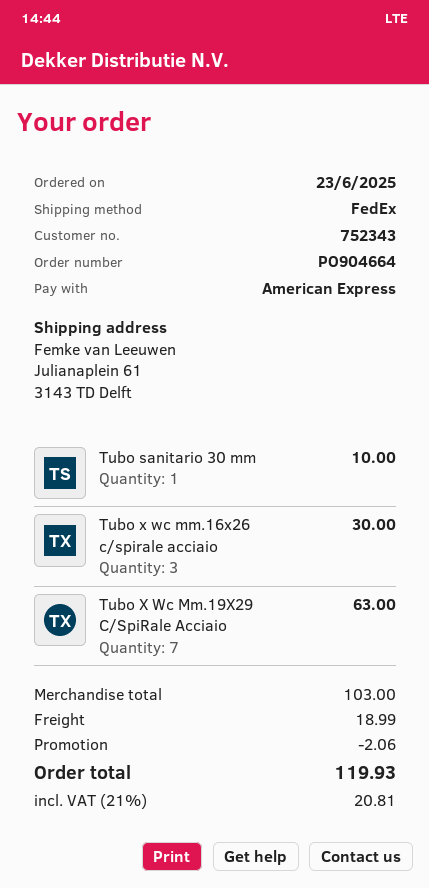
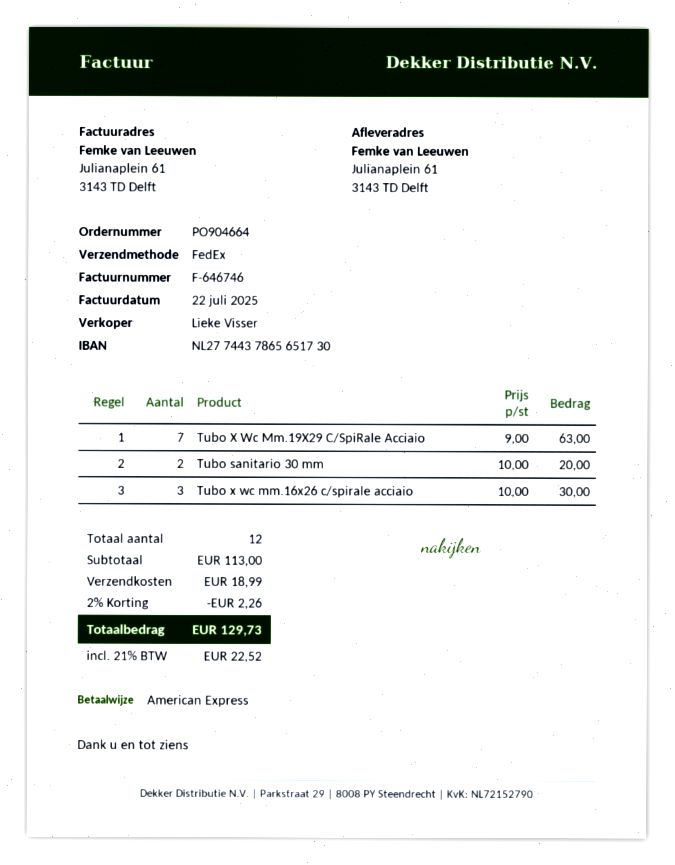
Tubo sanitario 30 mm: 1 for 10.00 -> 2 for 20.00
subtotal: 103.00 -> 113.00
discount: 2.06 -> 2.26
tax: 21% = 20.81 -> 21% = 22.52
total: 119.93 -> 129.73

